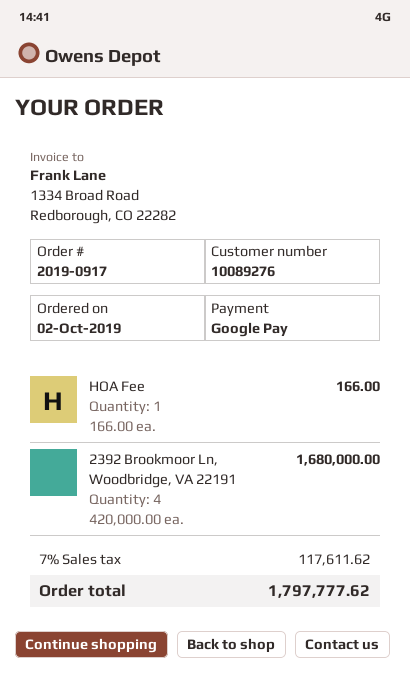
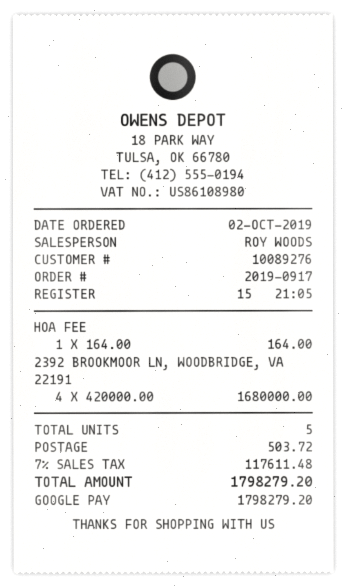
HOA Fee: 1 x 166.00 = 166.00 -> 1 x 164.00 = 164.00
shipping: none -> 503.72
tax: 7% = 117611.62 -> 7% = 117611.48
total: 1797777.62 -> 1798279.20

